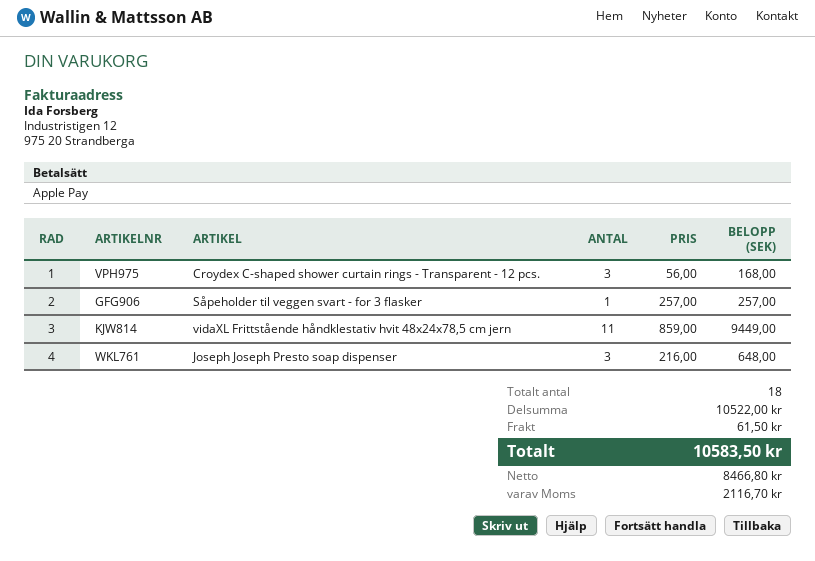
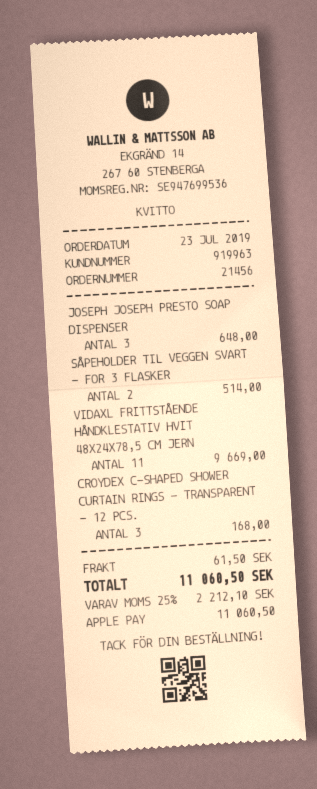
Såpeholder til veggen svart - for 3 flasker: 1 for 257.00 -> 2 for 514.00
vidaXL Frittstående håndklestativ hvit 48x24x78,5 cm jern: 11 for 9449.00 -> 11 for 9669.00
tax: 2116.70 -> 2212.10
total: 10583.50 -> 11060.50

